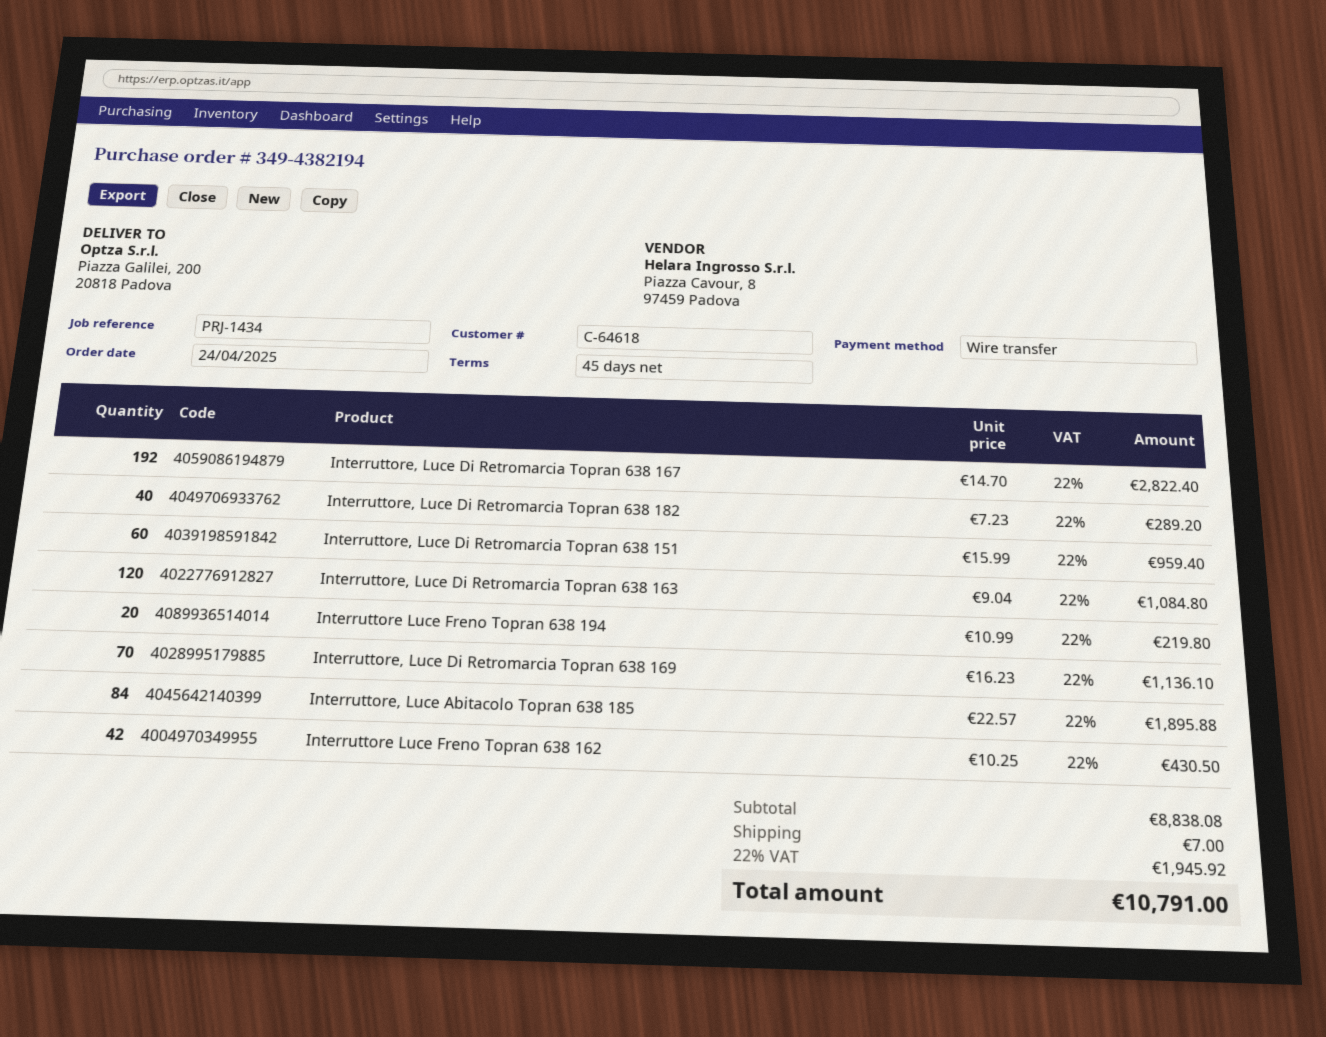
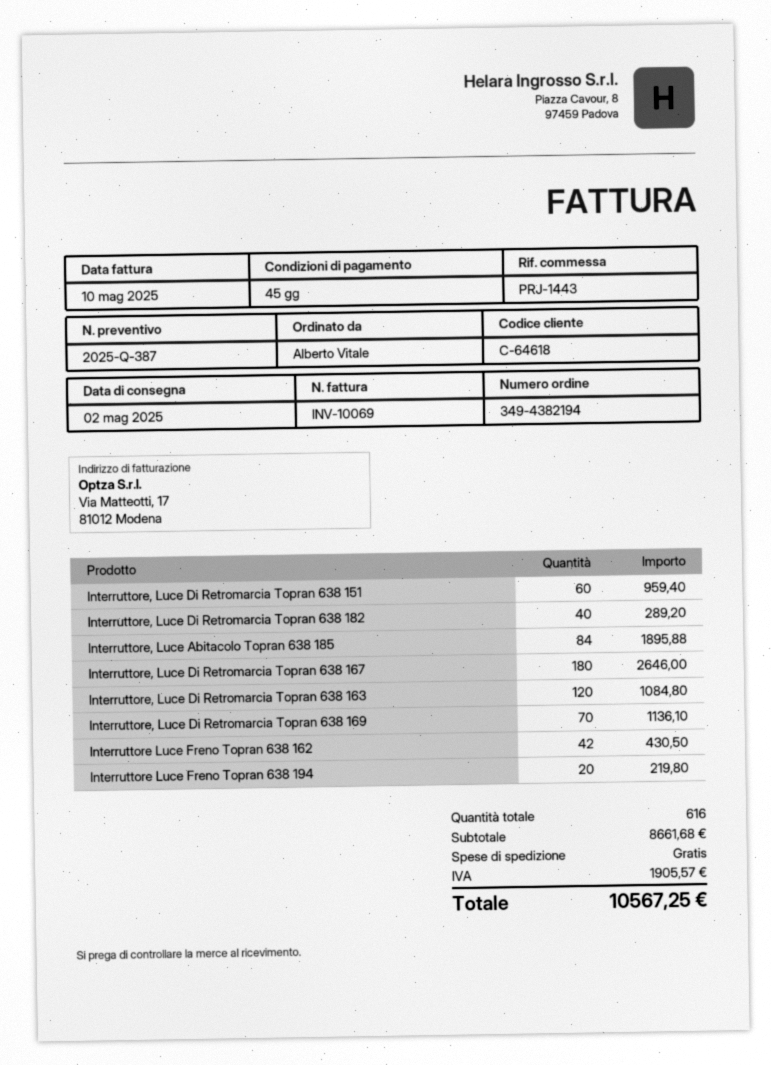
reference: PRJ-1434 -> PRJ-1443
Interruttore, Luce Di Retromarcia Topran 638 167: 192 for 2822.40 -> 180 for 2646.00
subtotal: 8838.08 -> 8661.68
shipping: 7.00 -> 0.00
tax: 1945.92 -> 1905.57
total: 10791.00 -> 10567.25

